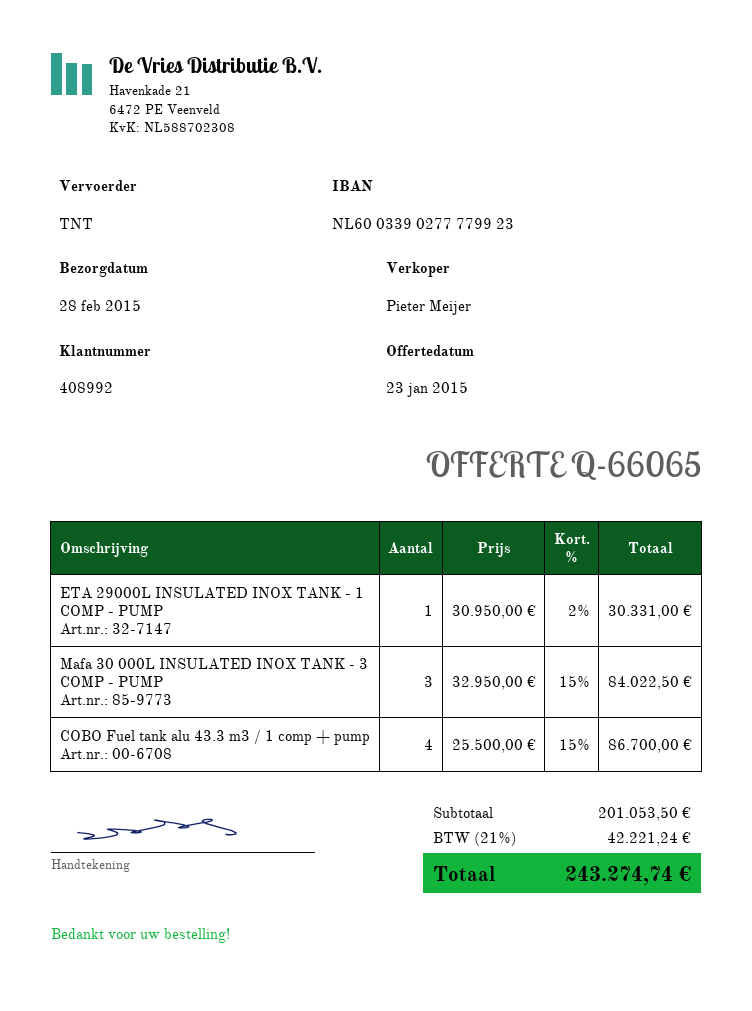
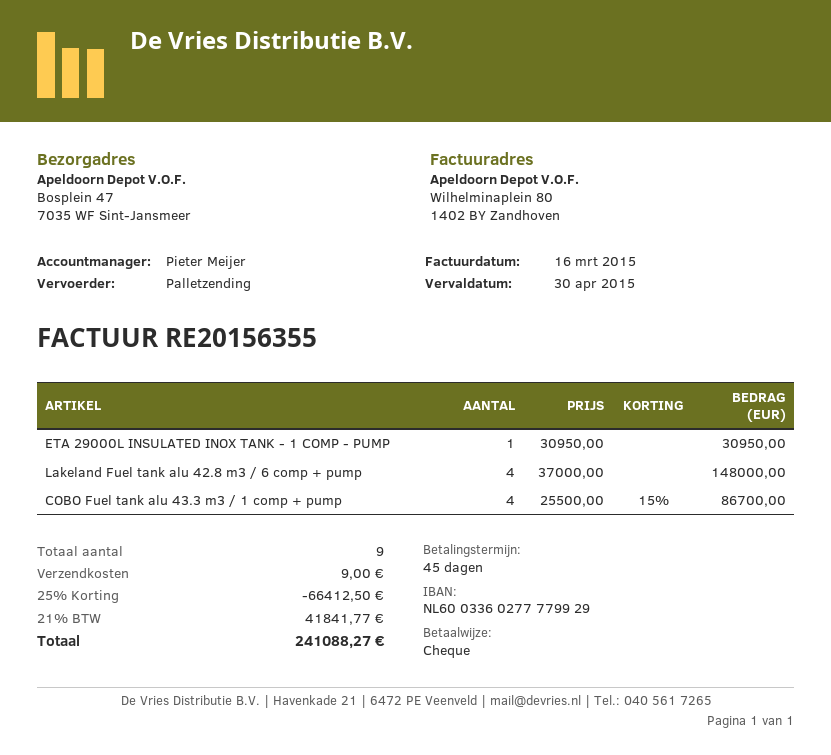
bank account: NL6003390277779923 -> NL6003360277779929
shipping method: TNT -> pallet freight
ETA 29000L INSULATED INOX TANK - 1 COMP - PUMP: 1 x 30950.00 - 2% = 30331.00 -> 1 x 30950.00 = 30950.00
Mafa 30 000L INSULATED INOX TANK - 3 COMP - PUMP: 3 x 32950.00 - 15% = 84022.50 -> none
Lakeland Fuel tank alu 42.8 m3 / 6 comp + pump: none -> 4 x 37000.00 = 148000.00
discount: none -> 25% = 66412.50
shipping: none -> 9.00
tax: 21% = 42221.24 -> 21% = 41841.77
total: 243274.74 -> 241088.27

